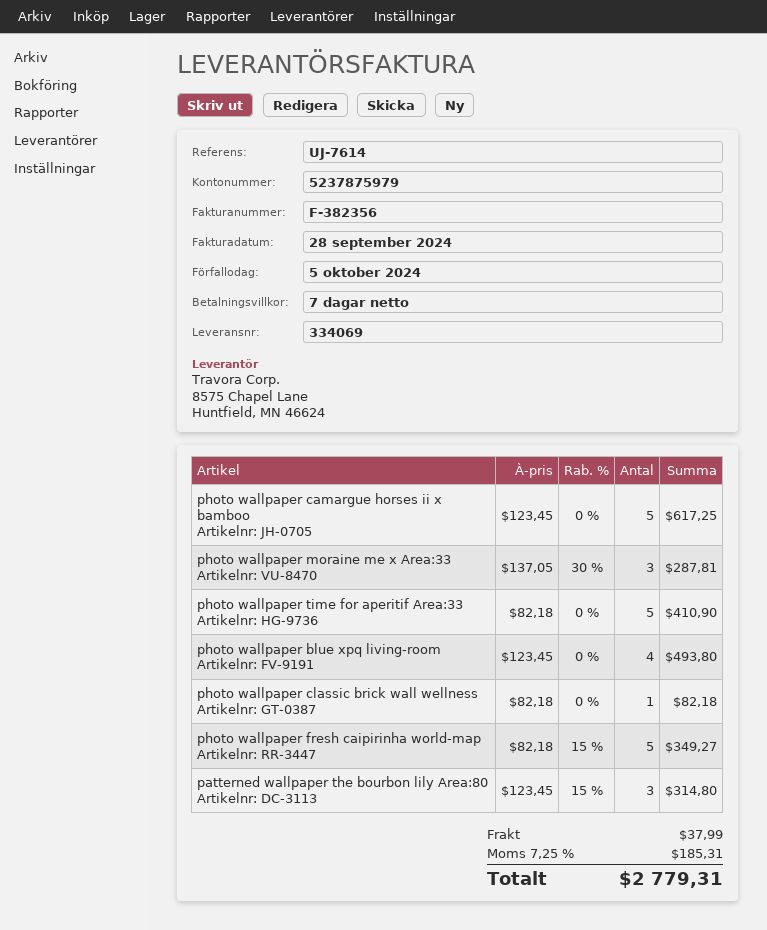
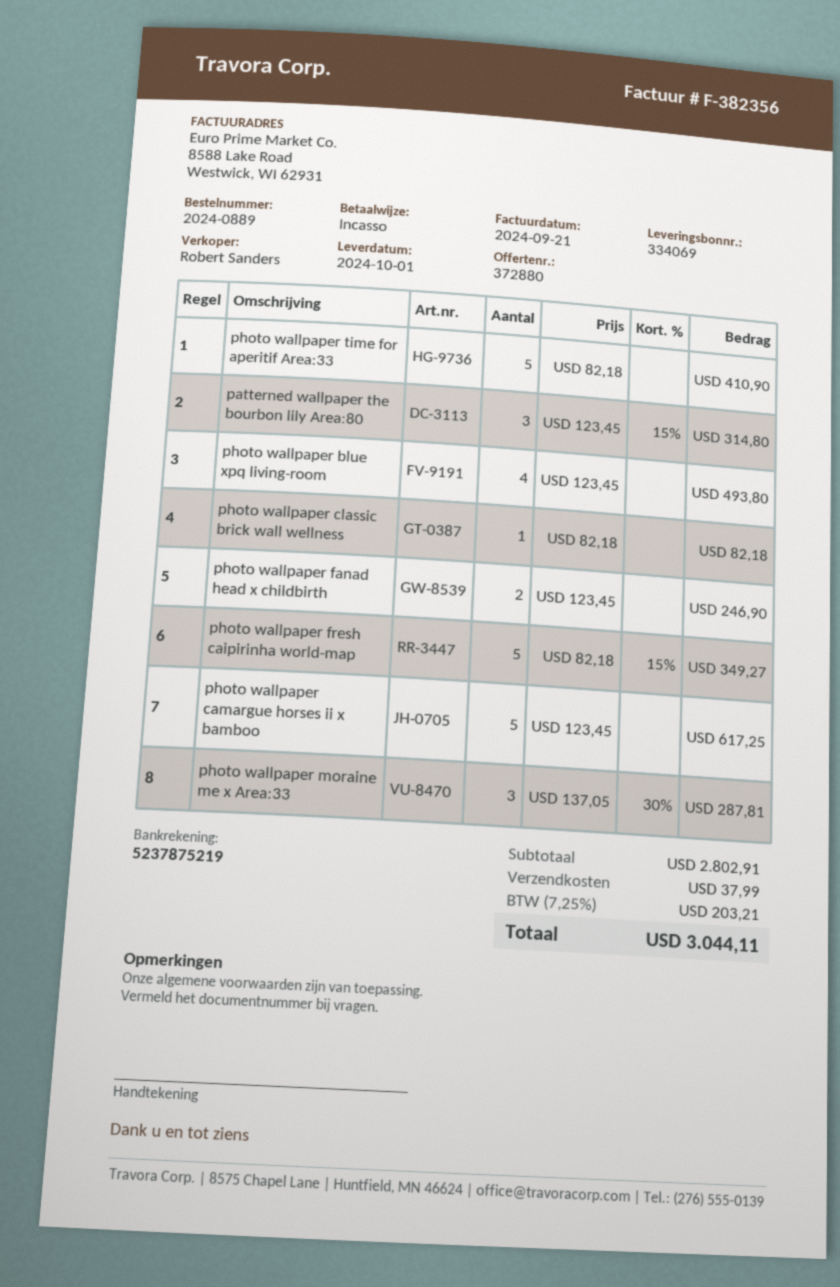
invoice date: 2024-09-28 -> 2024-09-21
bank account: 5237875979 -> 5237875219
photo wallpaper fanad head x childbirth: none -> 2 x 123.45 = 246.90
tax: 7.25% = 185.31 -> 7.25% = 203.21
total: 2779.31 -> 3044.11

